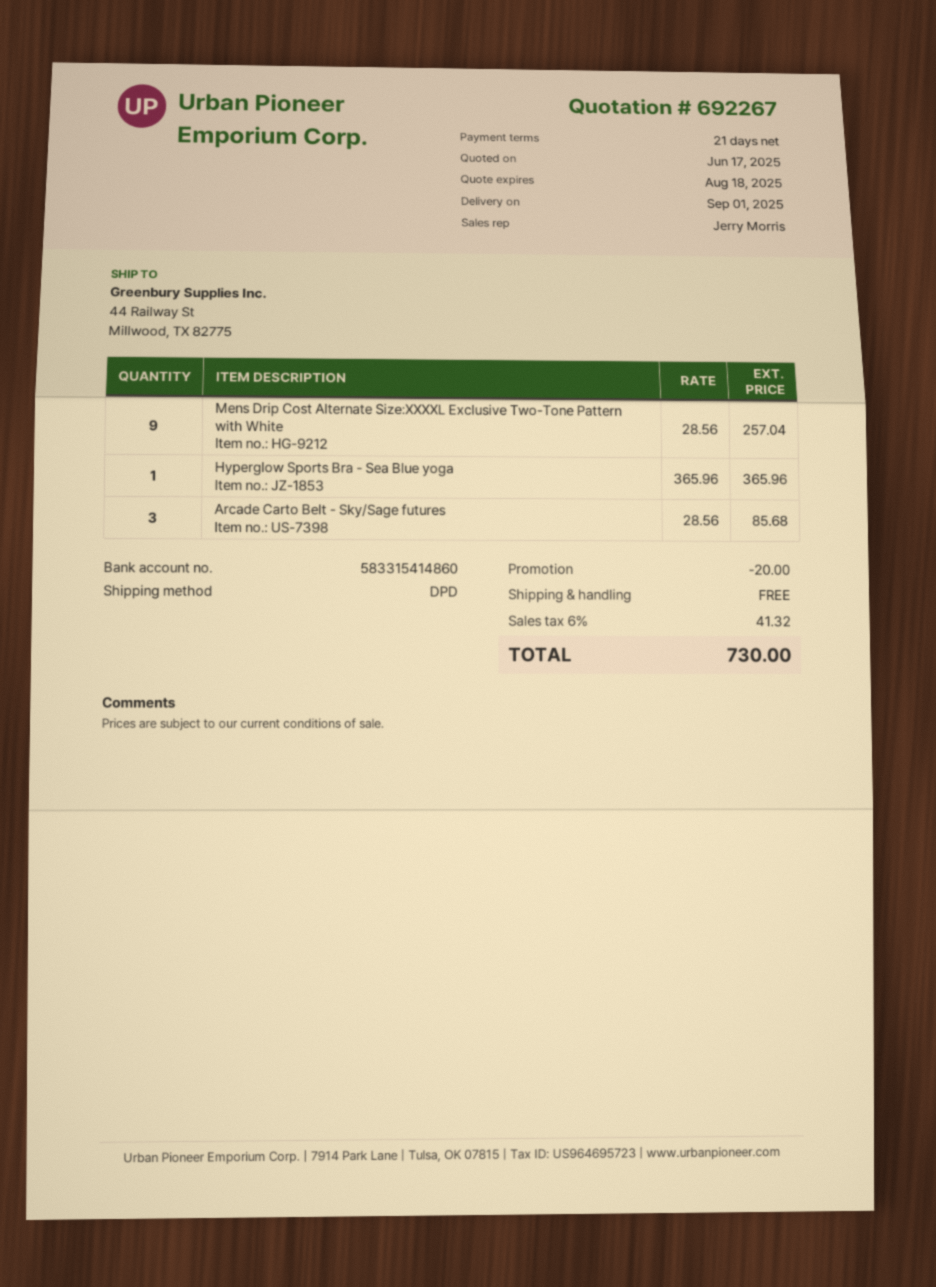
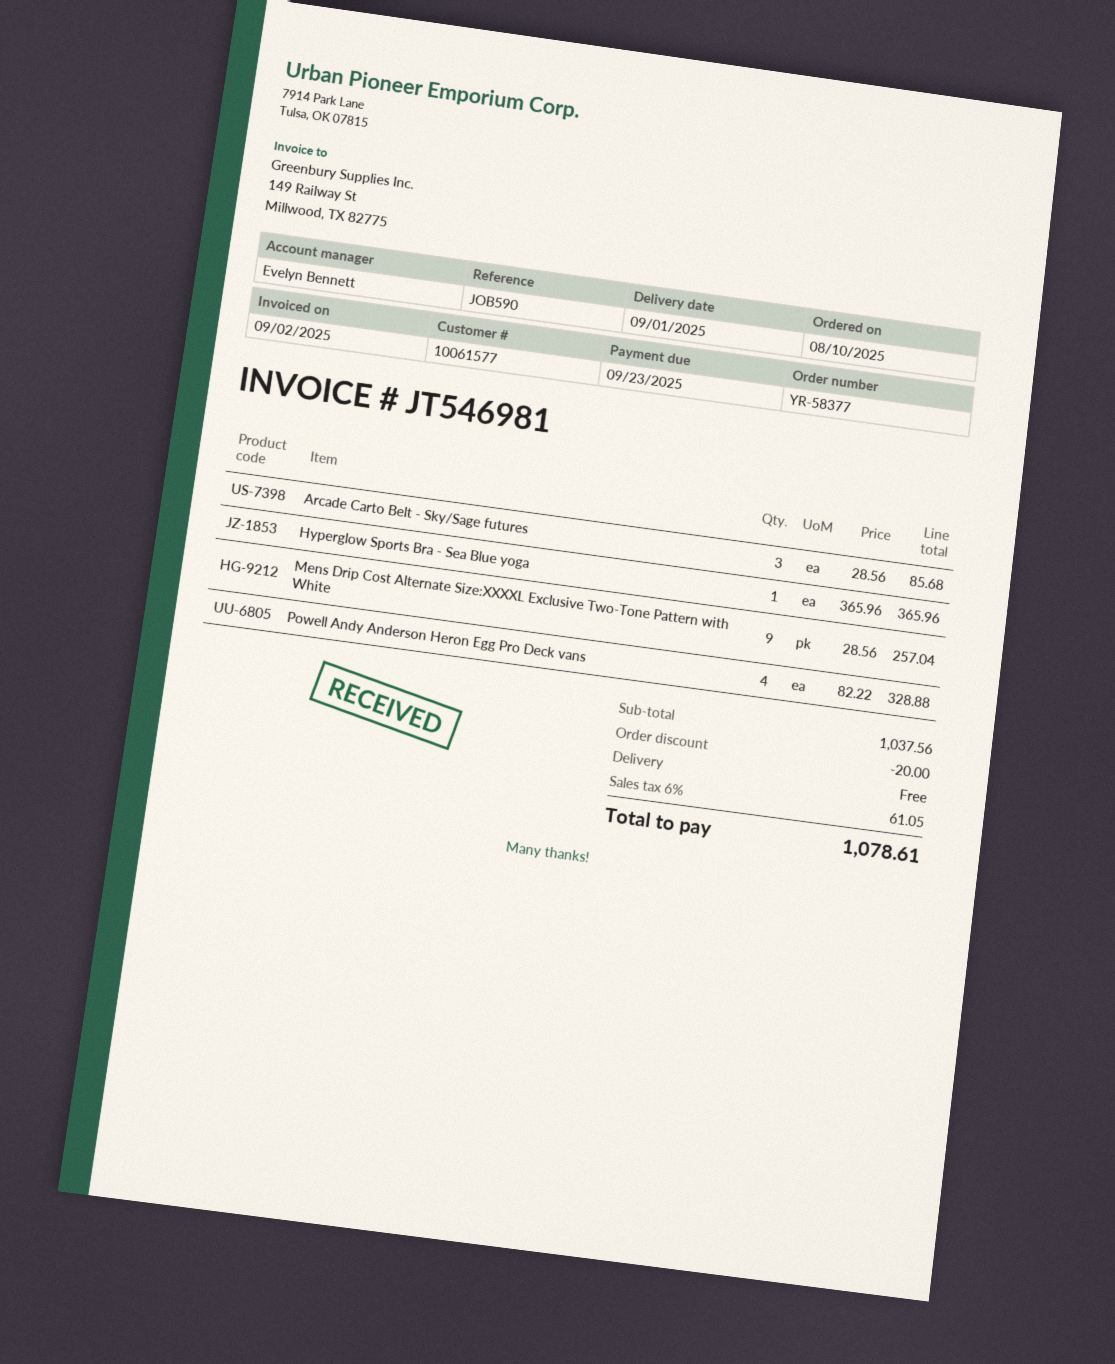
sales rep: Jerry Morris -> Evelyn Bennett
Powell Andy Anderson Heron Egg Pro Deck vans: none -> 4 x 82.22 = 328.88
tax: 6% = 41.32 -> 6% = 61.05
total: 730.00 -> 1078.61

